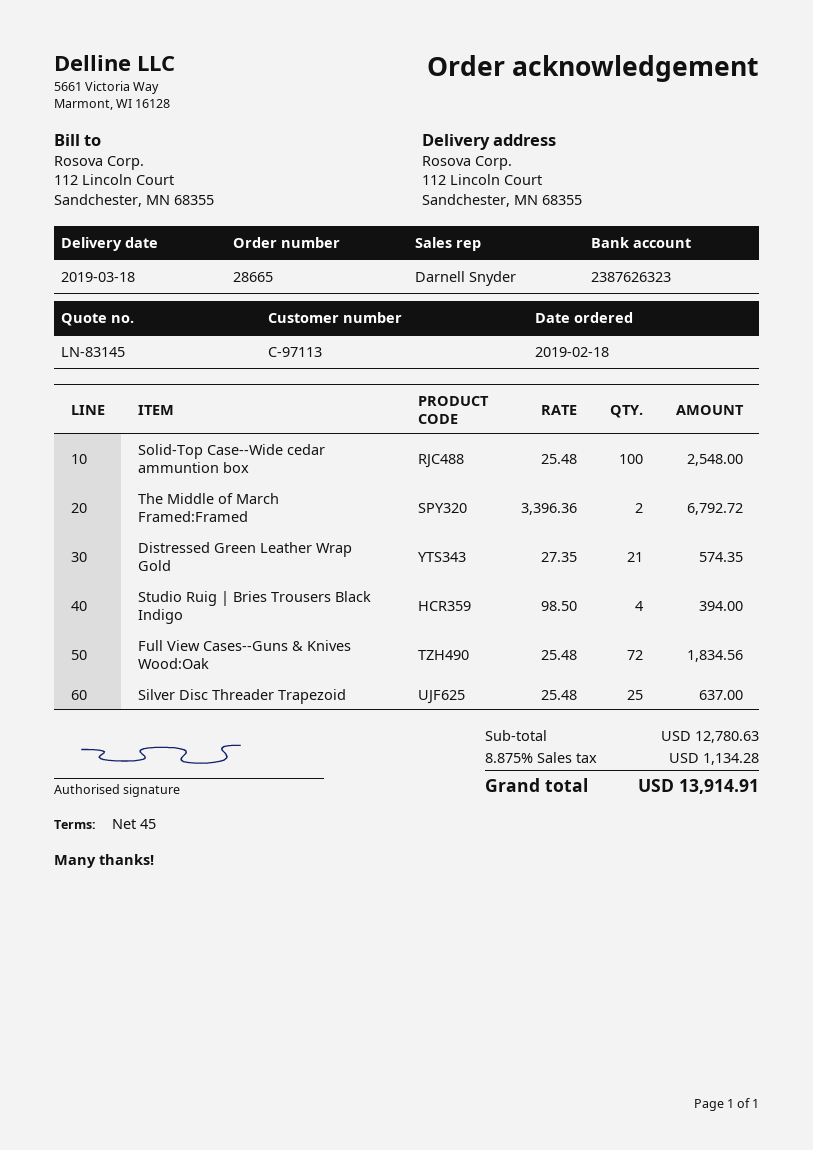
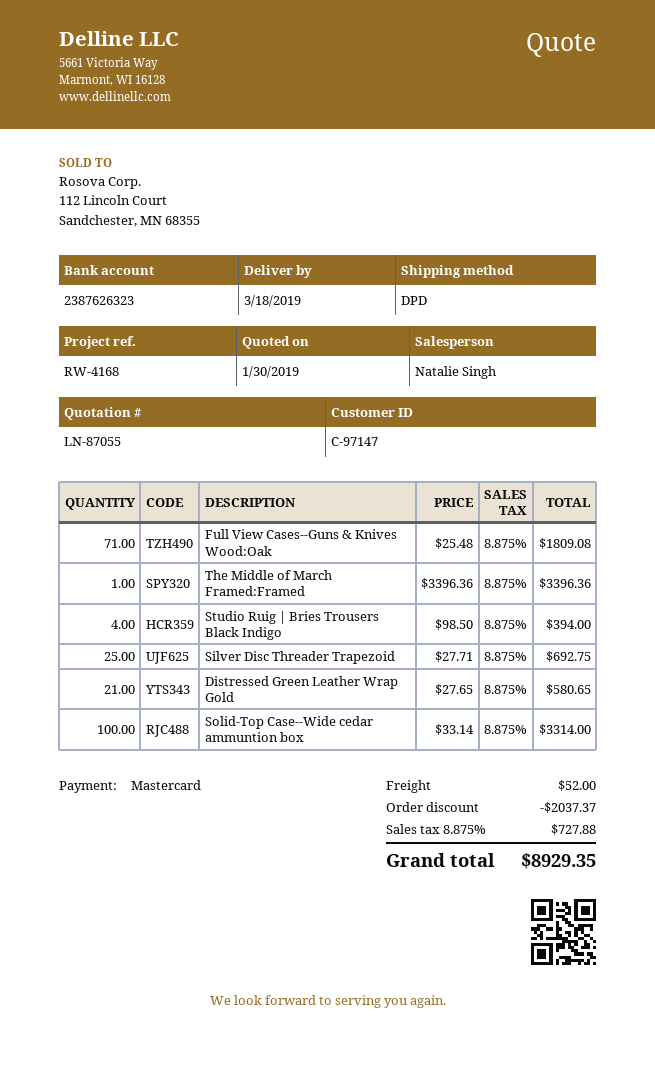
quote number: LN-83145 -> LN-87055
customer number: C-97113 -> C-97147
sales rep: Darnell Snyder -> Natalie Singh
Solid-Top Case--Wide cedar ammuntion box: 100 x 25.48 = 2548.00 -> 100 x 33.14 = 3314.00
The Middle of March Framed:Framed: 2 x 3396.36 = 6792.72 -> 1 x 3396.36 = 3396.36
Distressed Green Leather Wrap Gold: 21 x 27.35 = 574.35 -> 21 x 27.65 = 580.65
Full View Cases--Guns & Knives Wood:Oak: 72 x 25.48 = 1834.56 -> 71 x 25.48 = 1809.08
Silver Disc Threader Trapezoid: 25 x 25.48 = 637.00 -> 25 x 27.71 = 692.75
discount: none -> 2037.37
shipping: none -> 52.00
tax: 8.875% = 1134.28 -> 8.875% = 727.88
total: 13914.91 -> 8929.35

